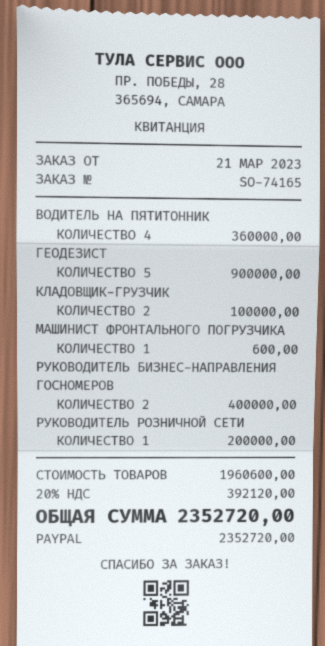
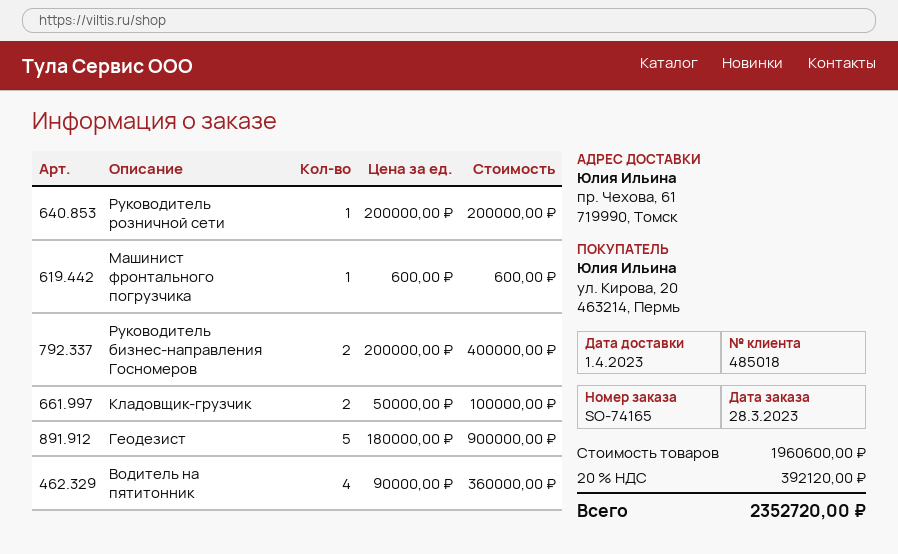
order date: 2023-03-21 -> 2023-03-28

